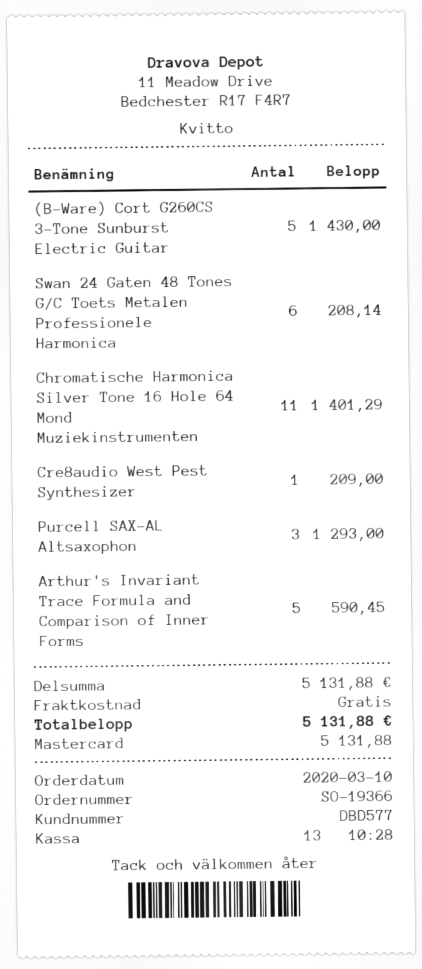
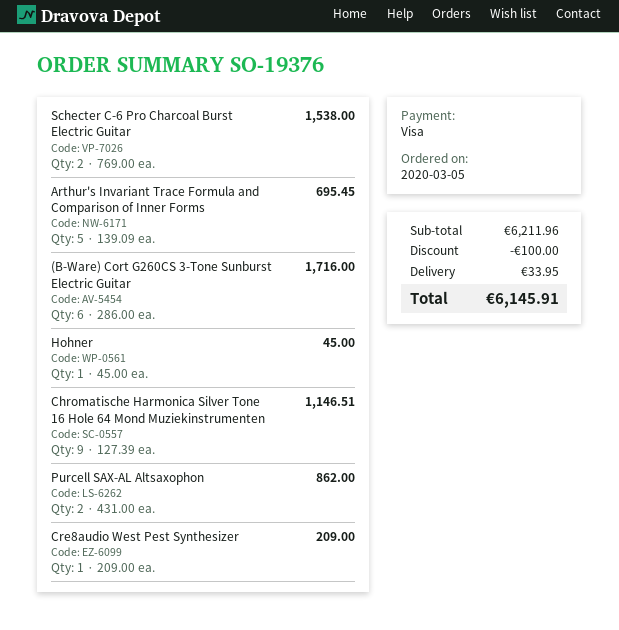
order number: SO-19366 -> SO-19376
order date: 2020-03-10 -> 2020-03-05
payment method: Mastercard -> Visa
(B-Ware) Cort G260CS 3-Tone Sunburst Electric Guitar: 5 for 1430.00 -> 6 for 1716.00
Swan 24 Gaten 48 Tones G/C Toets Metalen Professionele Harmonica: 6 for 208.14 -> none
Chromatische Harmonica Silver Tone 16 Hole 64 Mond Muziekinstrumenten: 11 for 1401.29 -> 9 for 1146.51
Purcell SAX-AL Altsaxophon: 3 for 1293.00 -> 2 for 862.00
Arthur's Invariant Trace Formula and Comparison of Inner Forms: 5 for 590.45 -> 5 for 695.45
Schecter C-6 Pro Charcoal Burst Electric Guitar: none -> 2 for 1538.00
Hohner: none -> 1 for 45.00
subtotal: 5131.88 -> 6211.96
discount: none -> 100.00
shipping: 0.00 -> 33.95
total: 5131.88 -> 6145.91

